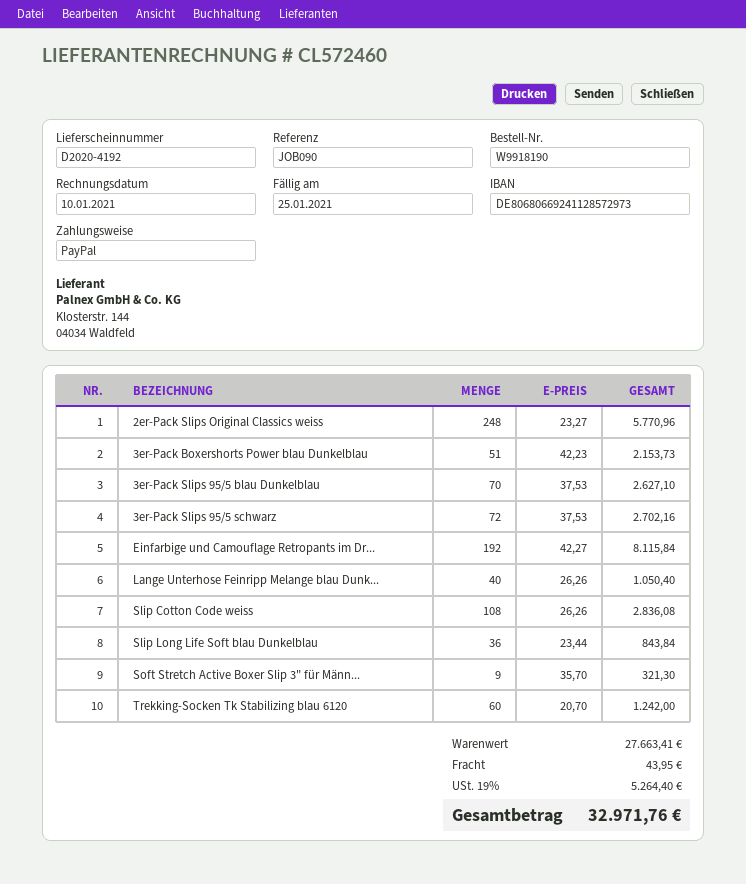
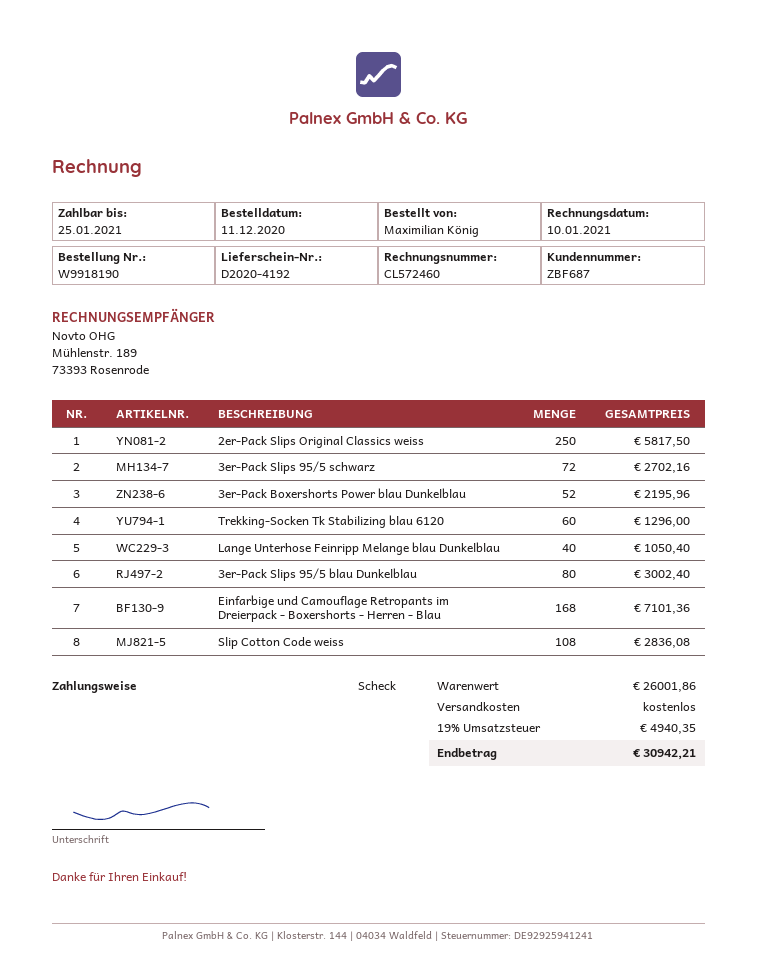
payment method: PayPal -> cheque
2er-Pack Slips Original Classics weiss: 248 for 5770.96 -> 250 for 5817.50
3er-Pack Boxershorts Power blau Dunkelblau: 51 for 2153.73 -> 52 for 2195.96
3er-Pack Slips 95/5 blau Dunkelblau: 70 for 2627.10 -> 80 for 3002.40
Einfarbige und Camouflage Retropants im Dr...: 192 for 8115.84 -> 168 for 7101.36
Slip Long Life Soft blau Dunkelblau: 36 for 843.84 -> none
Soft Stretch Active Boxer Slip 3" für Männ...: 9 for 321.30 -> none
Trekking-Socken Tk Stabilizing blau 6120: 60 for 1242.00 -> 60 for 1296.00
subtotal: 27663.41 -> 26001.86
shipping: 43.95 -> 0.00
tax: 19% = 5264.40 -> 19% = 4940.35
total: 32971.76 -> 30942.21

